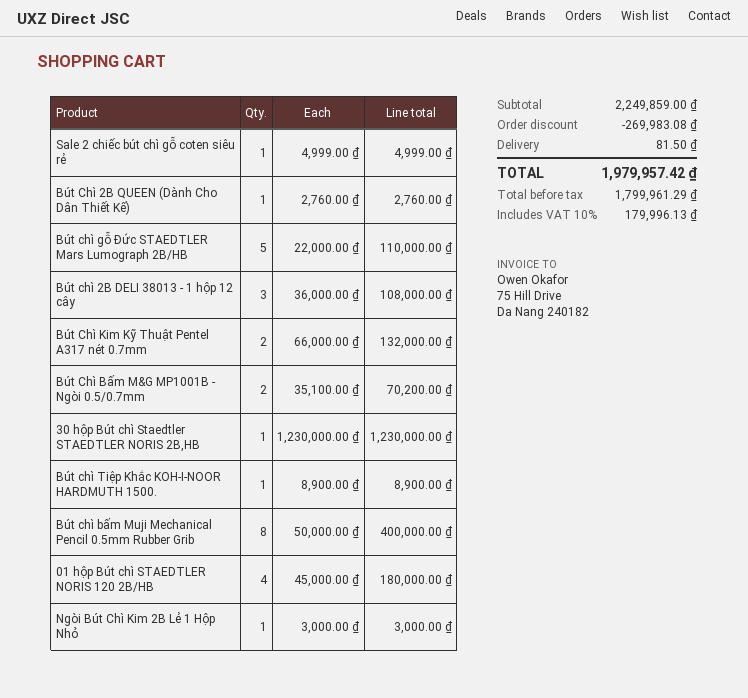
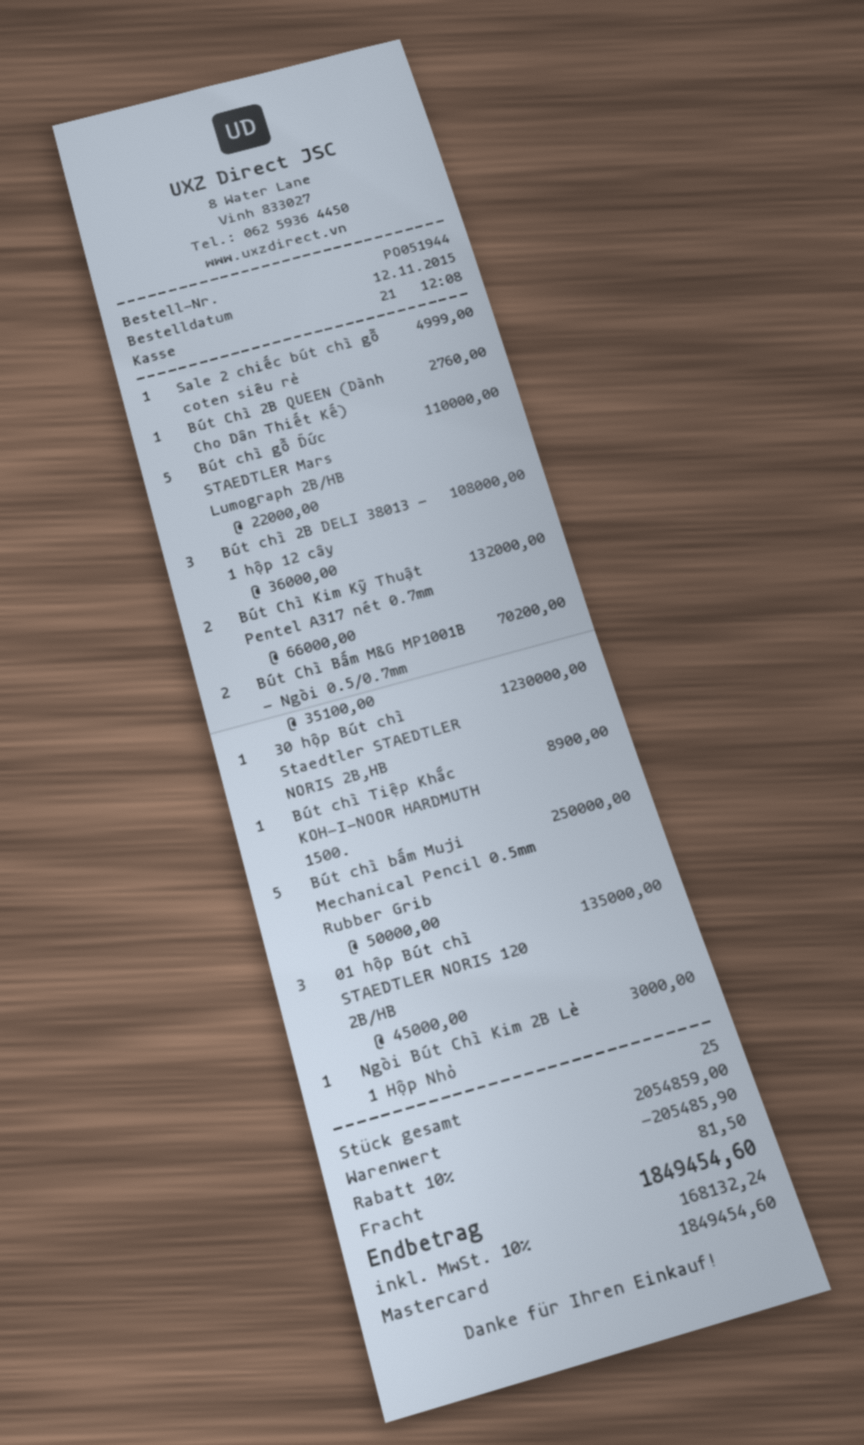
Bút chì bấm Muji Mechanical Pencil 0.5mm Rubber Grib: 8 x 50000.00 = 400000.00 -> 5 x 50000.00 = 250000.00
01 hộp Bút chì STAEDTLER NORIS 120 2B/HB: 4 x 45000.00 = 180000.00 -> 3 x 45000.00 = 135000.00
subtotal: 2249859.00 -> 2054859.00
discount: 269983.08 -> 205485.90
tax: 10% = 179996.13 -> 10% = 168132.24
total: 1979957.42 -> 1849454.60

